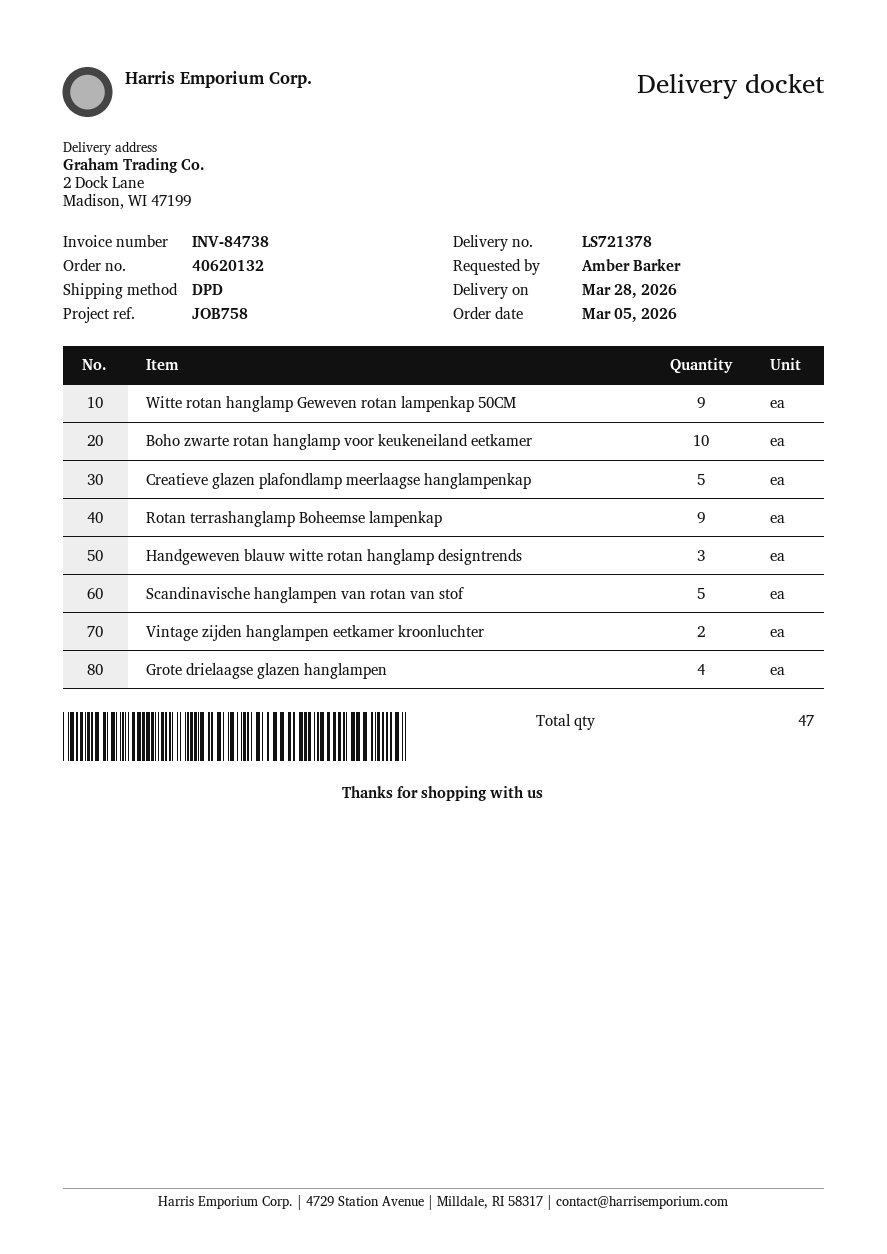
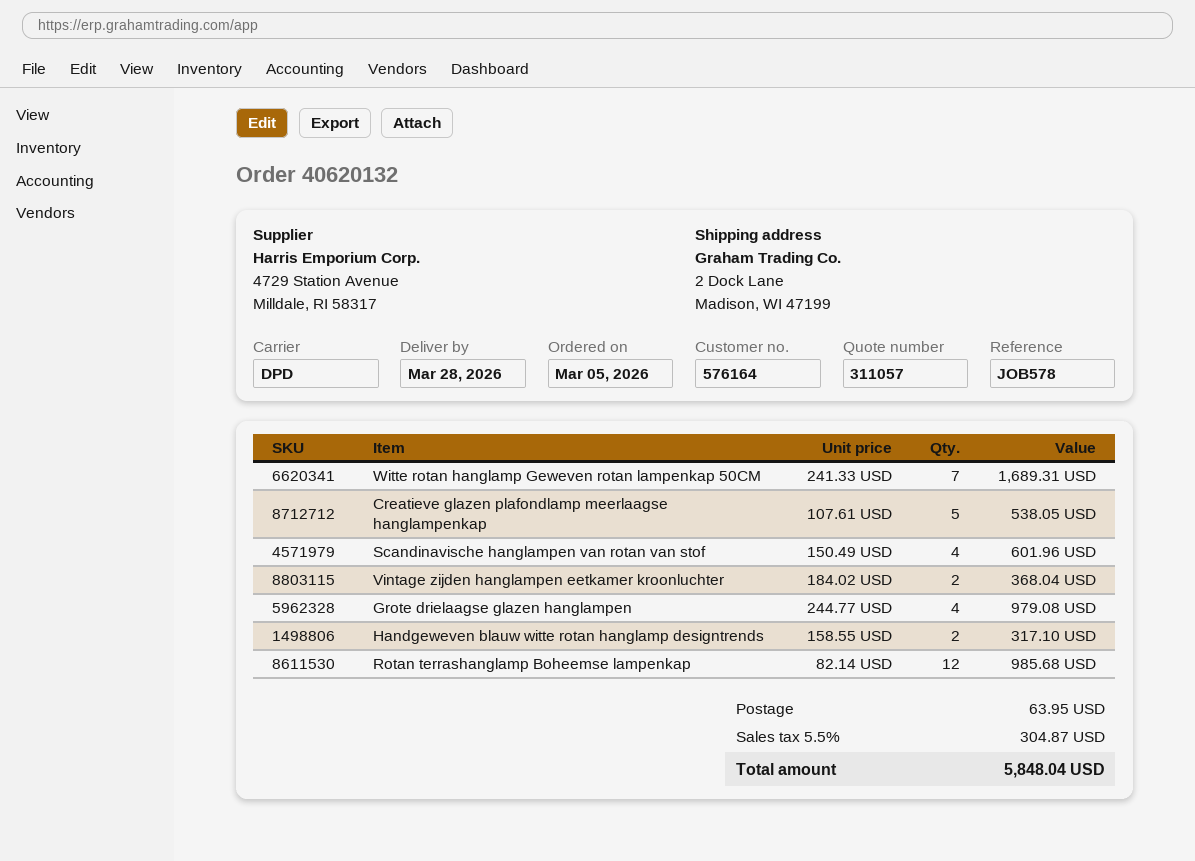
reference: JOB758 -> JOB578
Witte rotan hanglamp Geweven rotan lampenkap 50CM: 9 -> 7
Boho zwarte rotan hanglamp voor keukeneiland eetkamer: 10 -> none
Rotan terrashanglamp Boheemse lampenkap: 9 -> 12
Handgeweven blauw witte rotan hanglamp designtrends: 3 -> 2
Scandinavische hanglampen van rotan van stof: 5 -> 4

